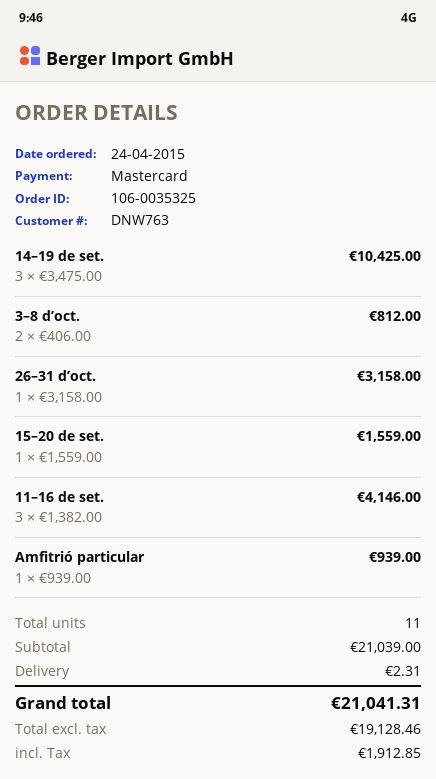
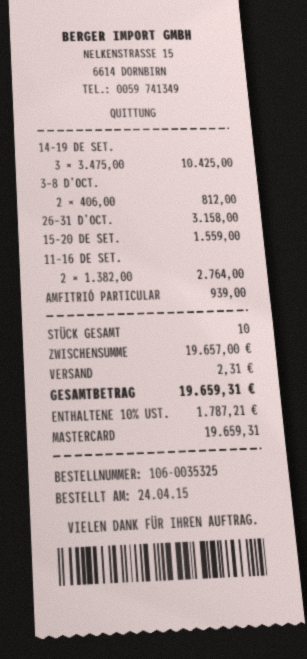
11–16 de set.: 3 x 1382.00 = 4146.00 -> 2 x 1382.00 = 2764.00
total quantity: 11 -> 10
subtotal: 21039.00 -> 19657.00
tax: 1912.85 -> 1787.21
total: 21041.31 -> 19659.31

